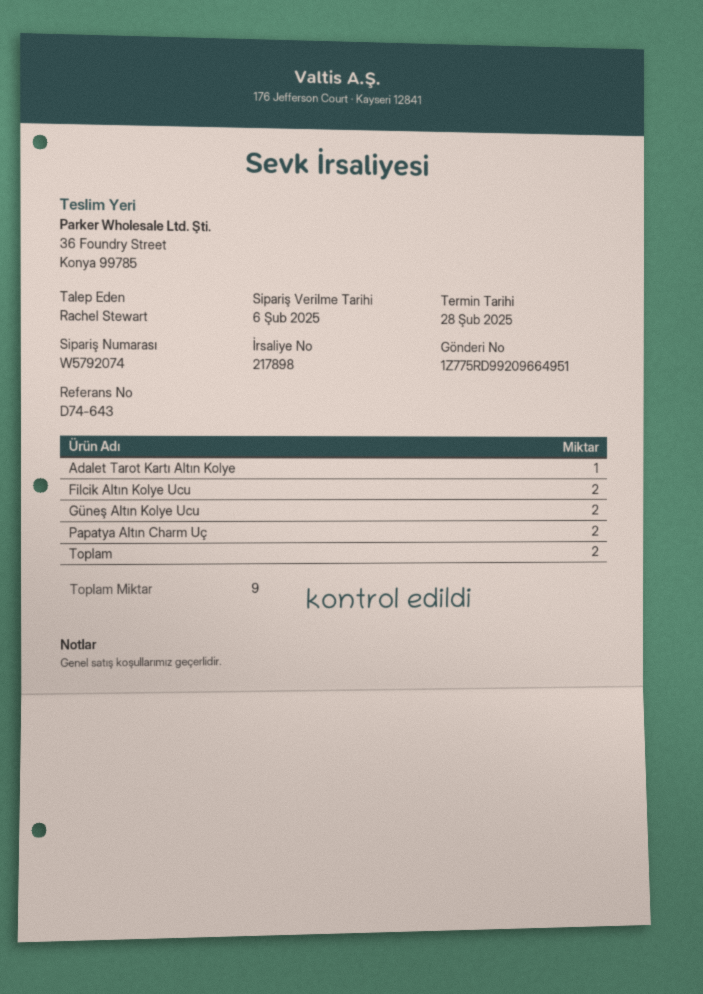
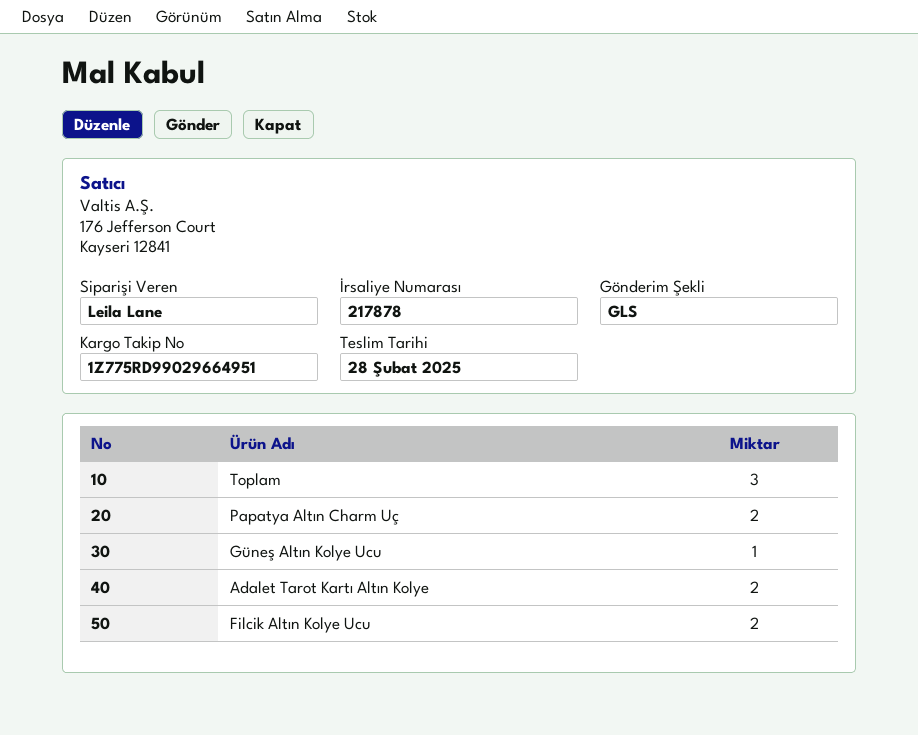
delivery note number: 217898 -> 217878
ordered by: Rachel Stewart -> Leila Lane
tracking number: 1Z775RD99209664951 -> 1Z775RD99029664951
Adalet Tarot Kartı Altın Kolye: 1 -> 2
Güneş Altın Kolye Ucu: 2 -> 1
Toplam: 2 -> 3

